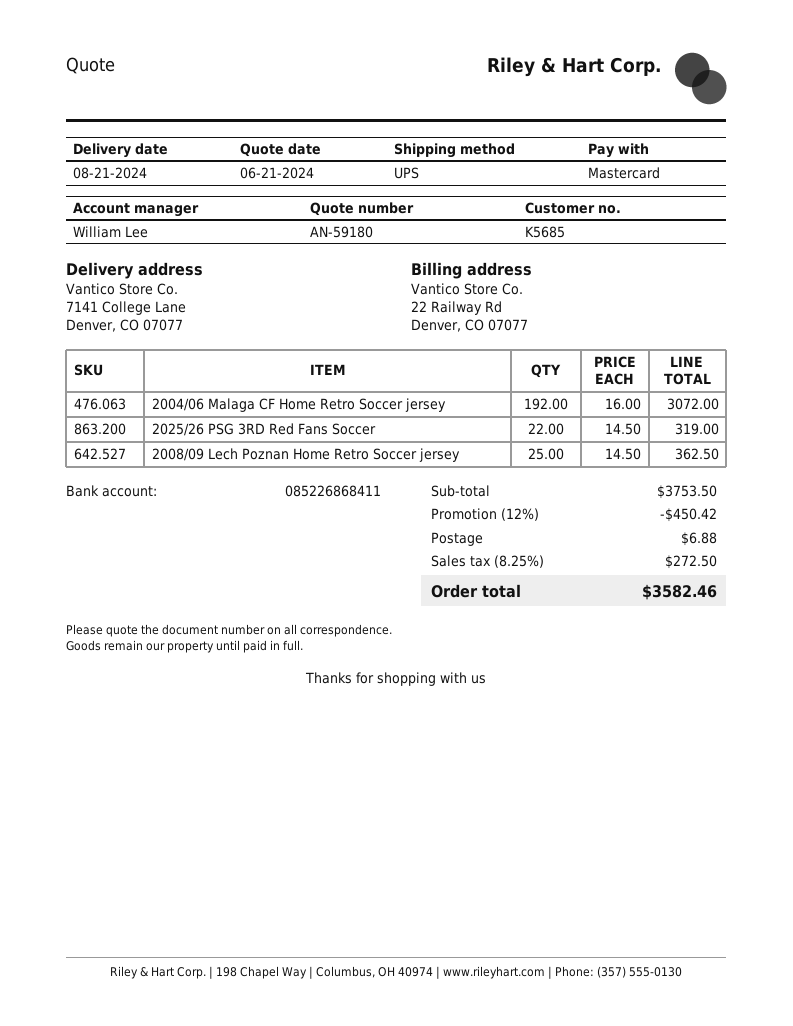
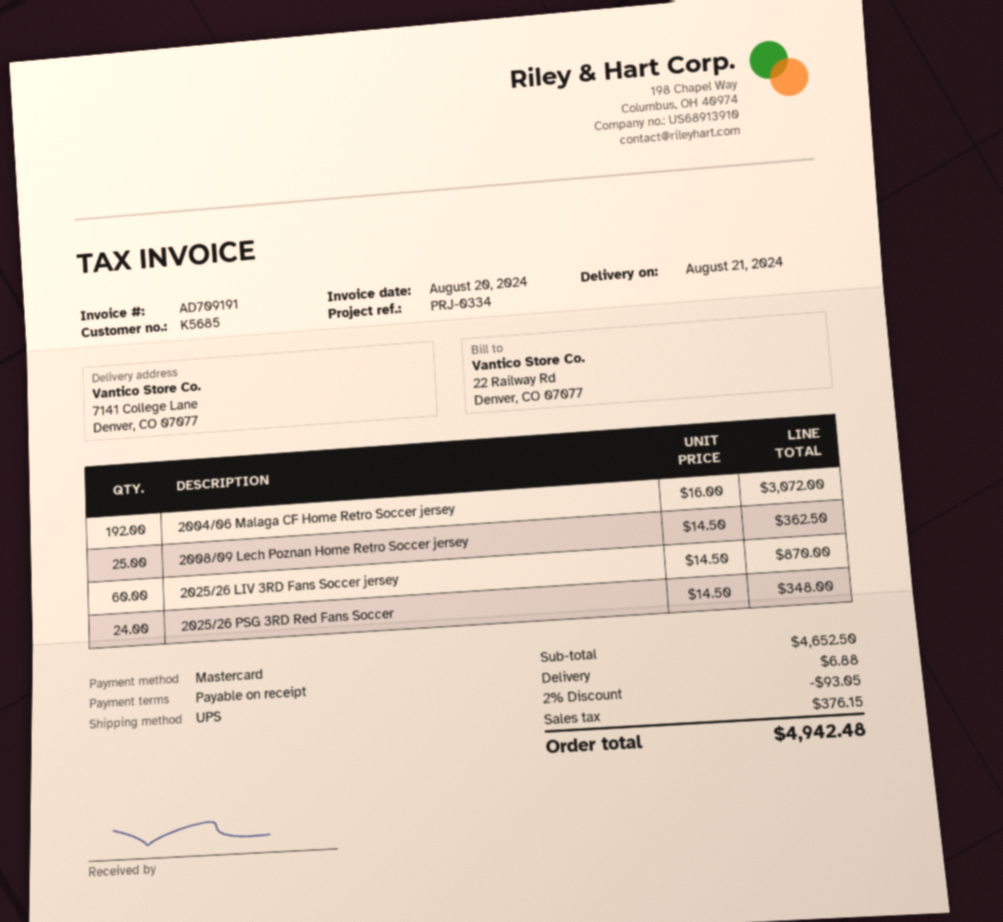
2025/26 PSG 3RD Red Fans Soccer: 22 x 14.50 = 319.00 -> 24 x 14.50 = 348.00
2025/26 LIV 3RD Fans Soccer jersey: none -> 60 x 14.50 = 870.00
subtotal: 3753.50 -> 4652.50
discount: 12% = 450.42 -> 2% = 93.05
tax: 272.50 -> 376.15
total: 3582.46 -> 4942.48

